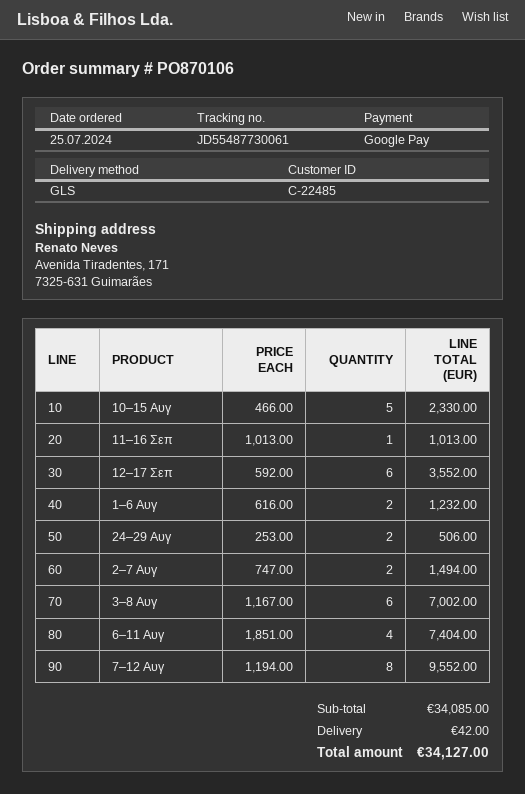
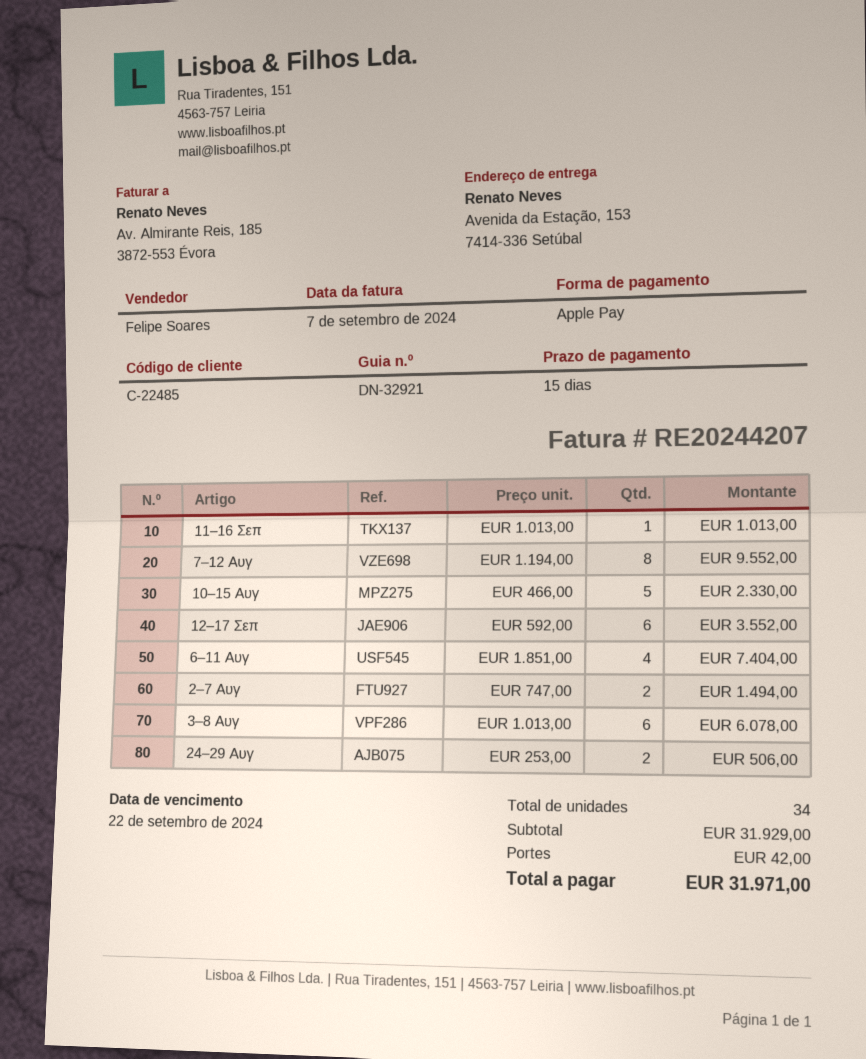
payment method: Google Pay -> Apple Pay
ship to: Avenida Tiradentes, 171, 7325-631 Guimarães -> Avenida da Estação, 153, 7414-336 Setúbal
1–6 Αυγ: 2 x 616.00 = 1232.00 -> none
3–8 Αυγ: 6 x 1167.00 = 7002.00 -> 6 x 1013.00 = 6078.00
subtotal: 34085.00 -> 31929.00
total: 34127.00 -> 31971.00

